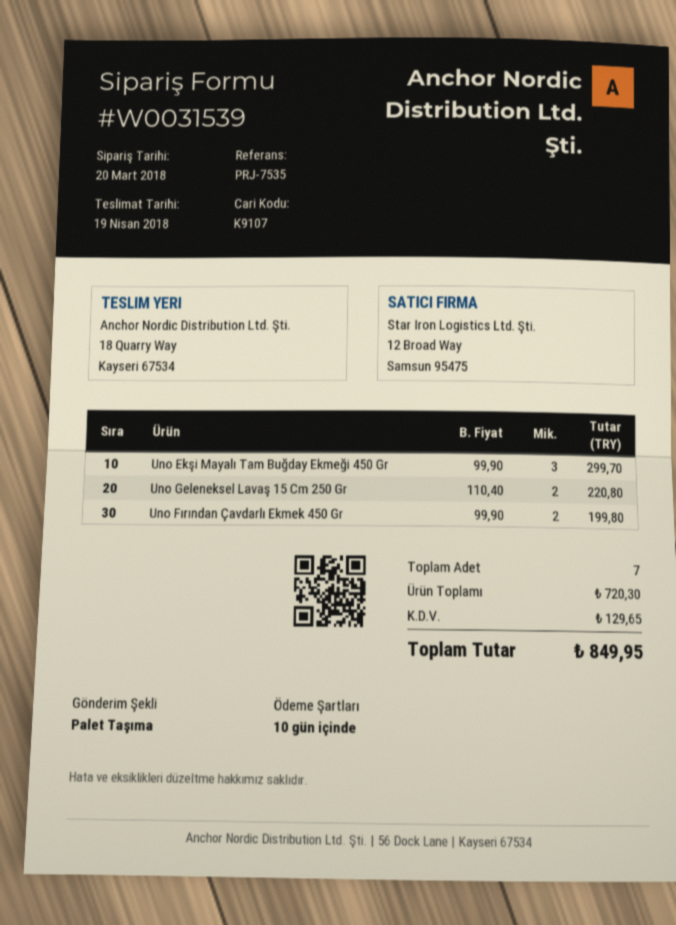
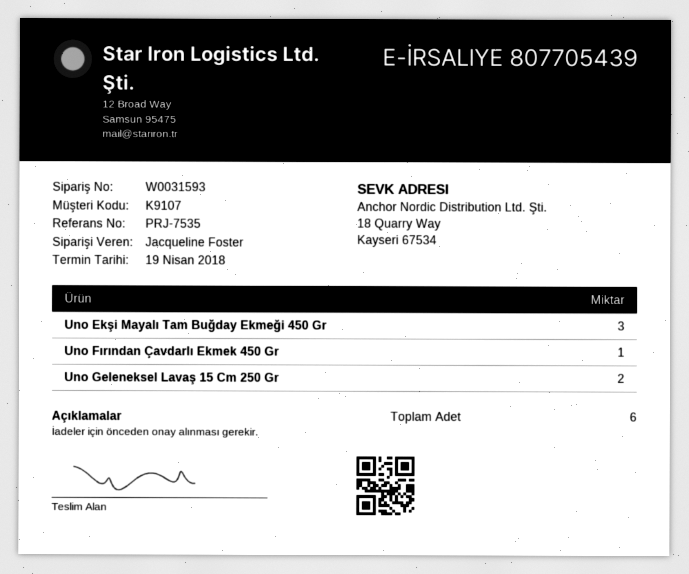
order number: W0031539 -> W0031593
Uno Fırından Çavdarlı Ekmek 450 Gr: 2 -> 1
total quantity: 7 -> 6

